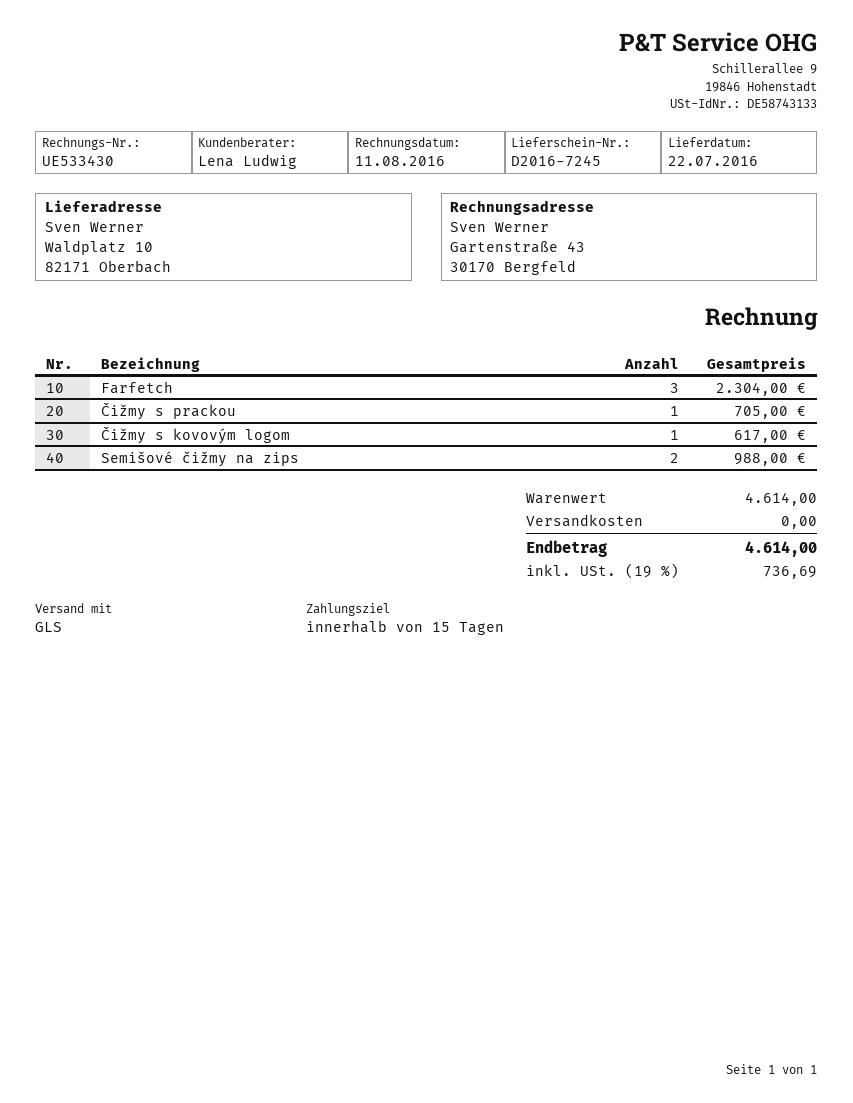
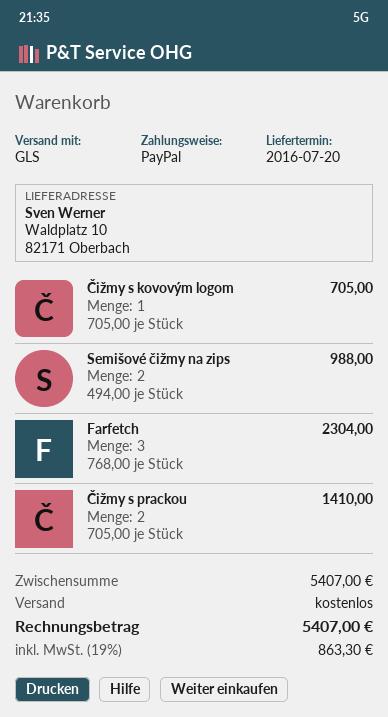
delivery date: 2016-07-22 -> 2016-07-20
Čižmy s prackou: 1 for 705.00 -> 2 for 1410.00
Čižmy s kovovým logom: 1 for 617.00 -> 1 for 705.00
subtotal: 4614.00 -> 5407.00
tax: 19% = 736.69 -> 19% = 863.30
total: 4614.00 -> 5407.00

